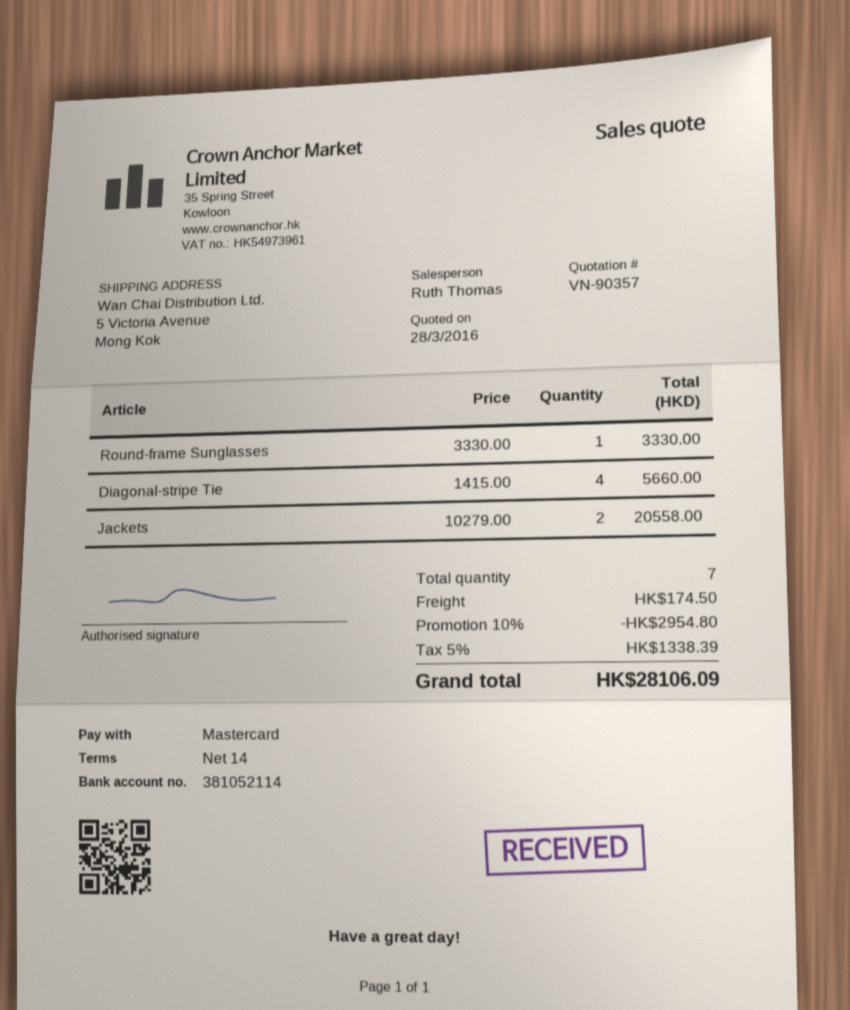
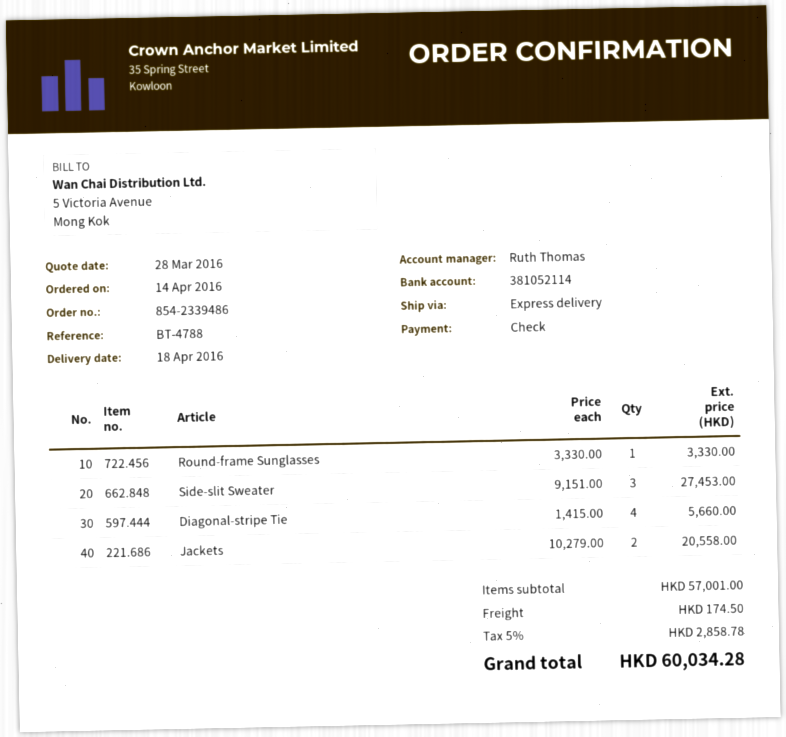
payment method: Mastercard -> cheque
Side-slit Sweater: none -> 3 x 9151.00 = 27453.00
discount: 10% = 2954.80 -> none
tax: 5% = 1338.39 -> 5% = 2858.78
total: 28106.09 -> 60034.28

